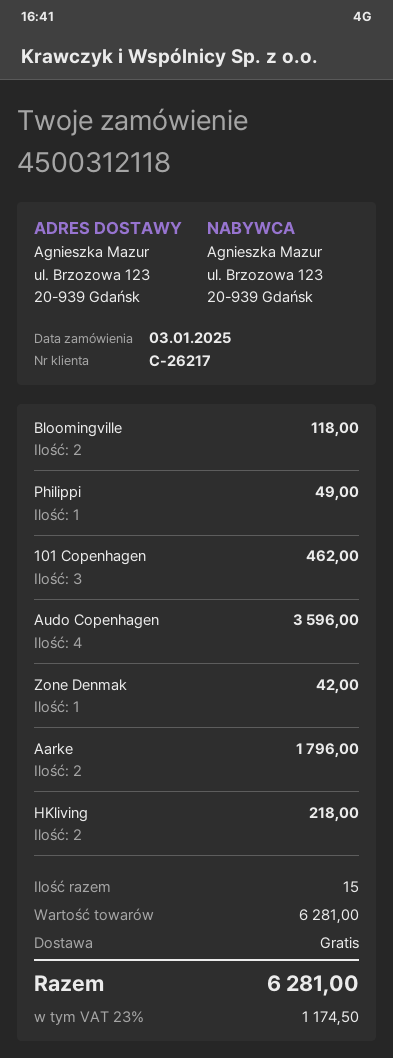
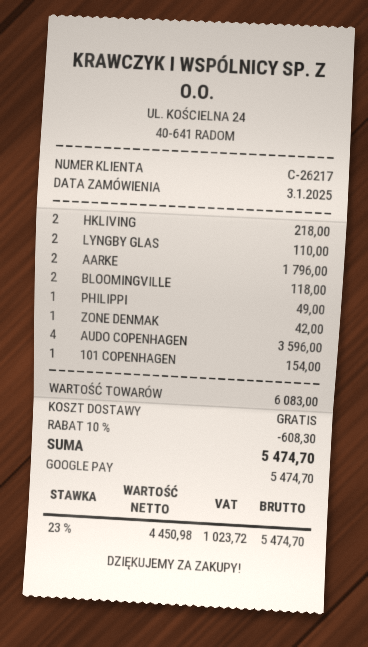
101 Copenhagen: 3 for 462.00 -> 1 for 154.00
LYNGBY GLAS: none -> 2 for 110.00
subtotal: 6281.00 -> 6083.00
discount: none -> 10% = 608.30
tax: 23% = 1174.50 -> 23% = 1023.72
total: 6281.00 -> 5474.70

